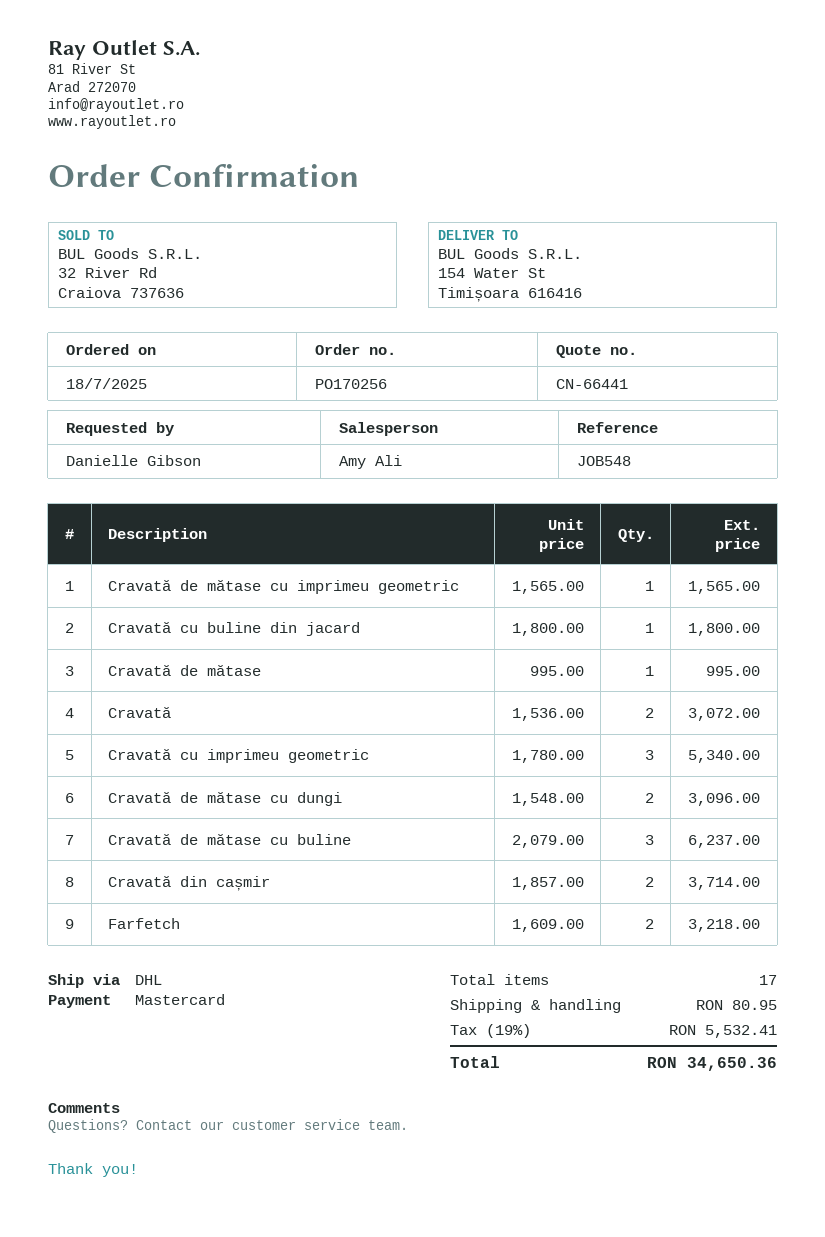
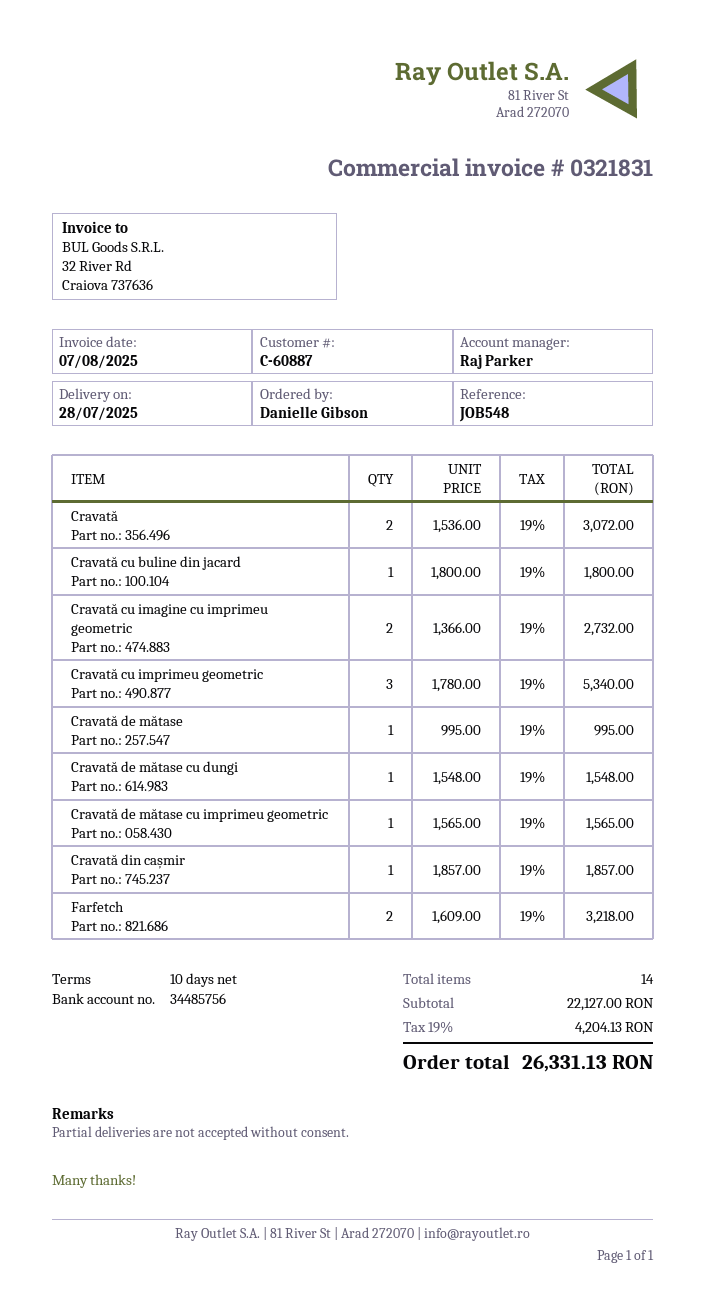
sales rep: Amy Ali -> Raj Parker
Cravată de mătase cu dungi: 2 x 1548.00 = 3096.00 -> 1 x 1548.00 = 1548.00
Cravată de mătase cu buline: 3 x 2079.00 = 6237.00 -> none
Cravată din cașmir: 2 x 1857.00 = 3714.00 -> 1 x 1857.00 = 1857.00
Cravată cu imagine cu imprimeu geometric: none -> 2 x 1366.00 = 2732.00
total quantity: 17 -> 14
shipping: 80.95 -> none
tax: 19% = 5532.41 -> 19% = 4204.13
total: 34650.36 -> 26331.13

